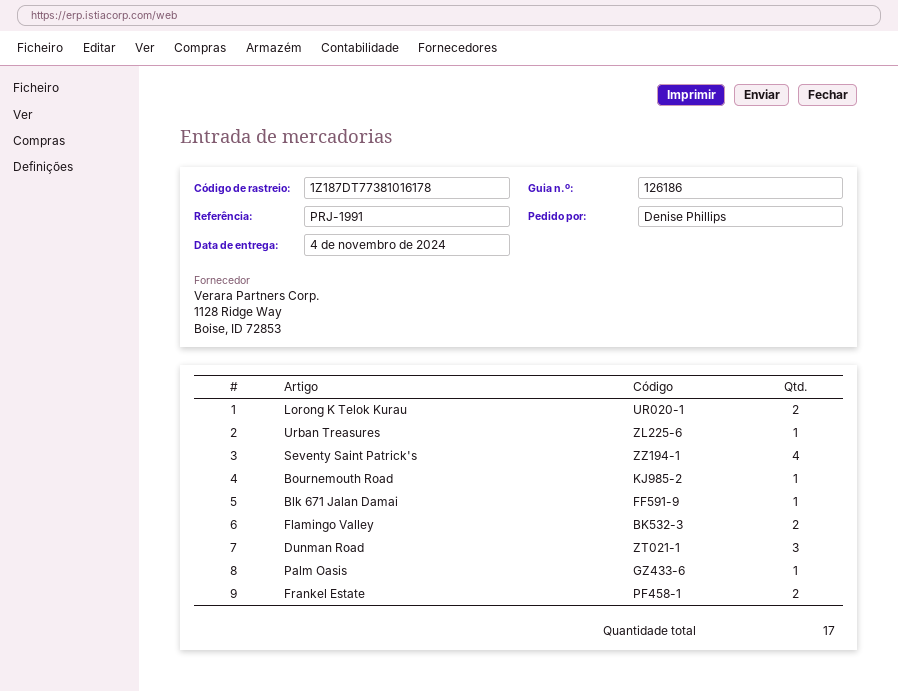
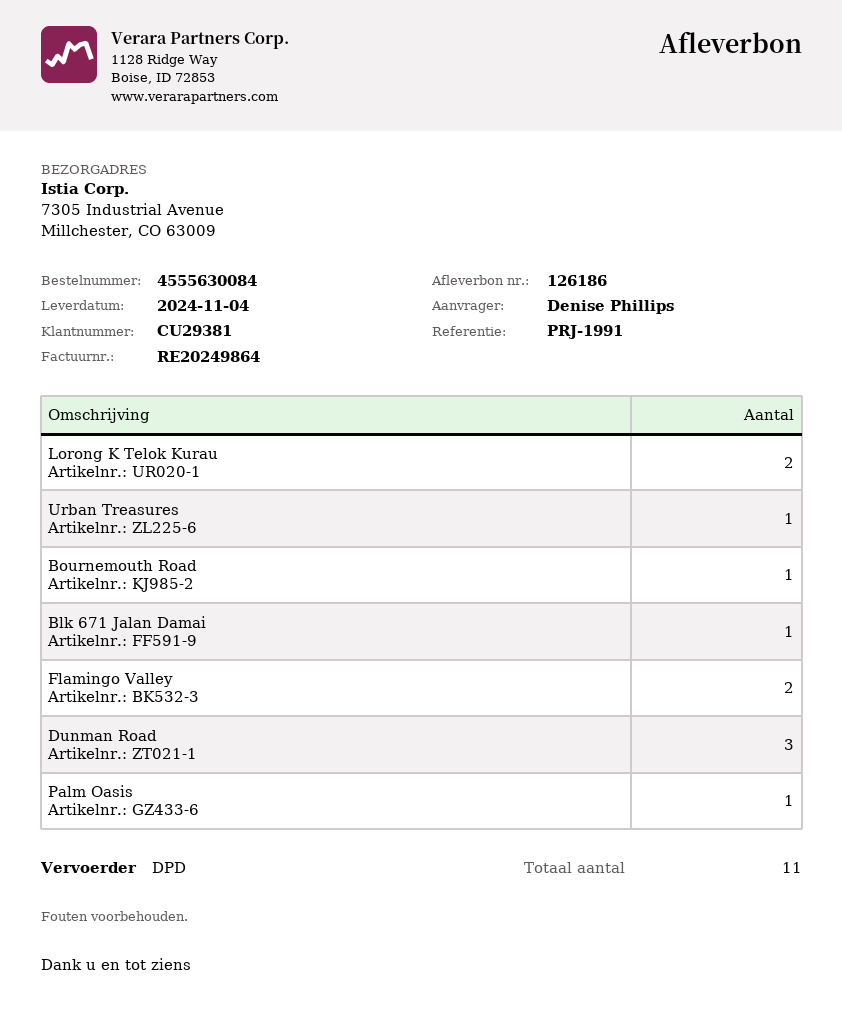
Seventy Saint Patrick's: 4 -> none
Frankel Estate: 2 -> none
total quantity: 17 -> 11

